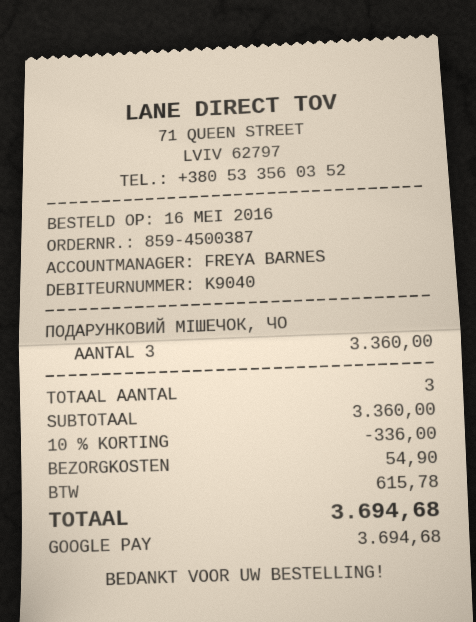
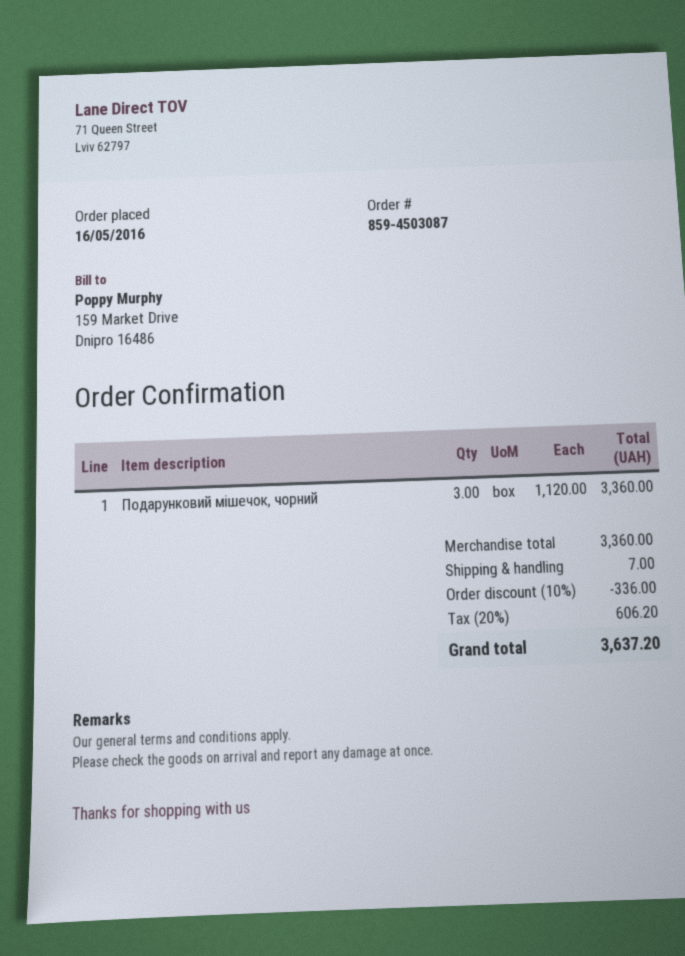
order number: 859-4500387 -> 859-4503087
shipping: 54.90 -> 7.00
tax: 615.78 -> 606.20
total: 3694.68 -> 3637.20

